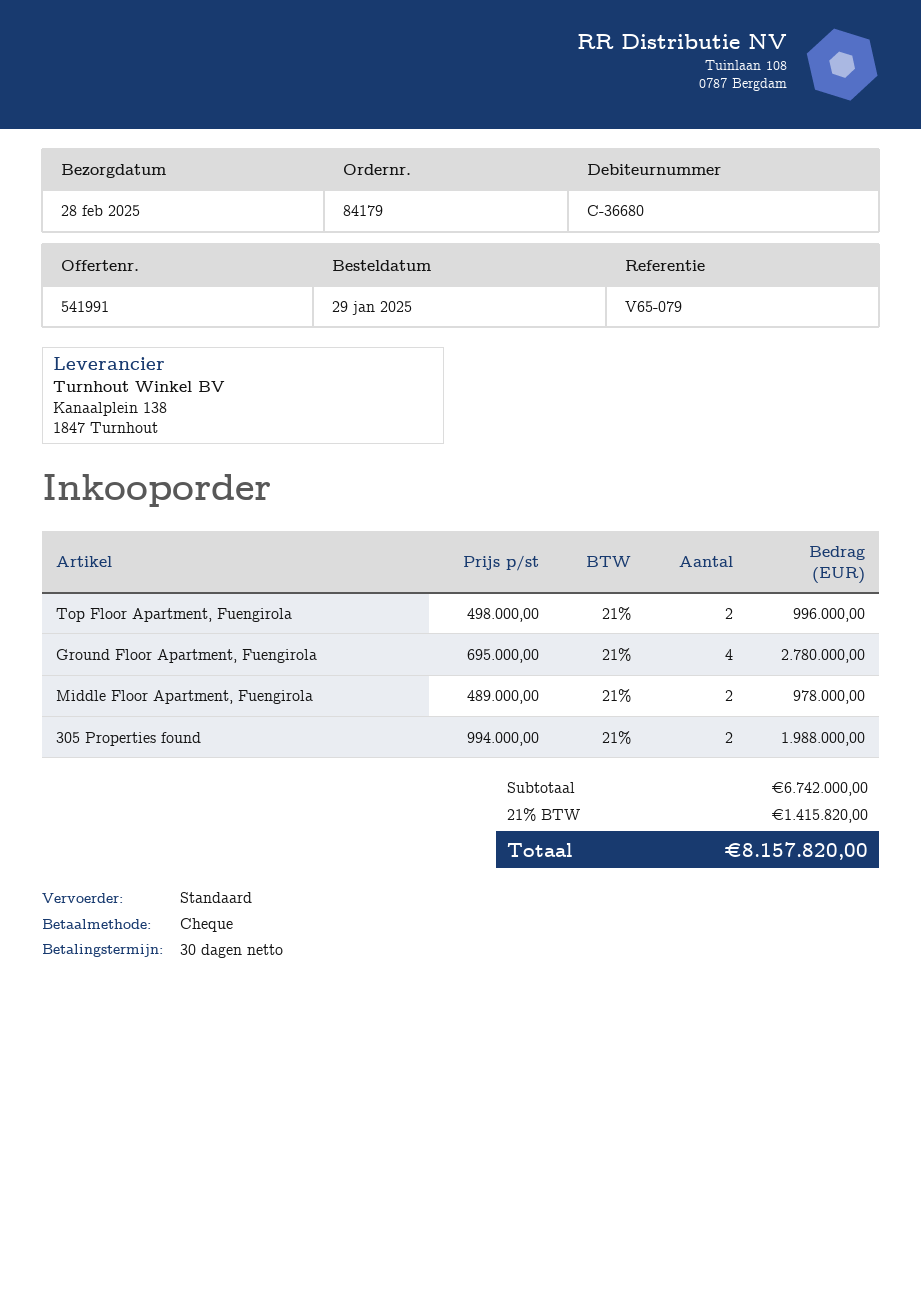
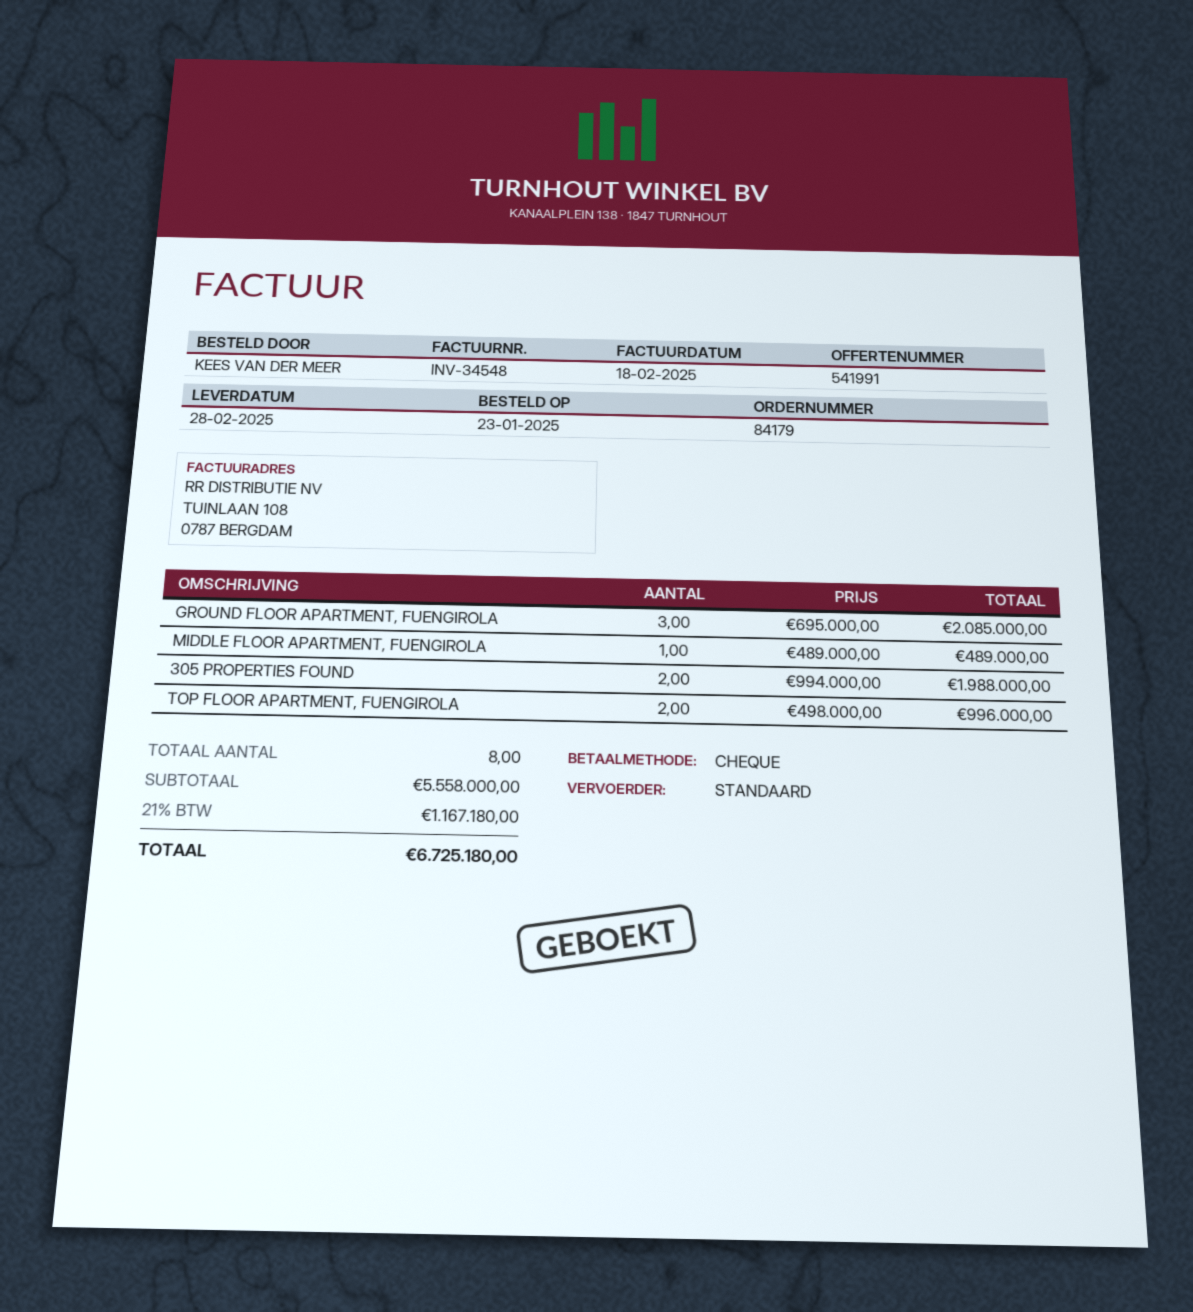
order date: 2025-01-29 -> 2025-01-23
Ground Floor Apartment, Fuengirola: 4 x 695000.00 = 2780000.00 -> 3 x 695000.00 = 2085000.00
Middle Floor Apartment, Fuengirola: 2 x 489000.00 = 978000.00 -> 1 x 489000.00 = 489000.00
subtotal: 6742000.00 -> 5558000.00
tax: 21% = 1415820.00 -> 21% = 1167180.00
total: 8157820.00 -> 6725180.00

